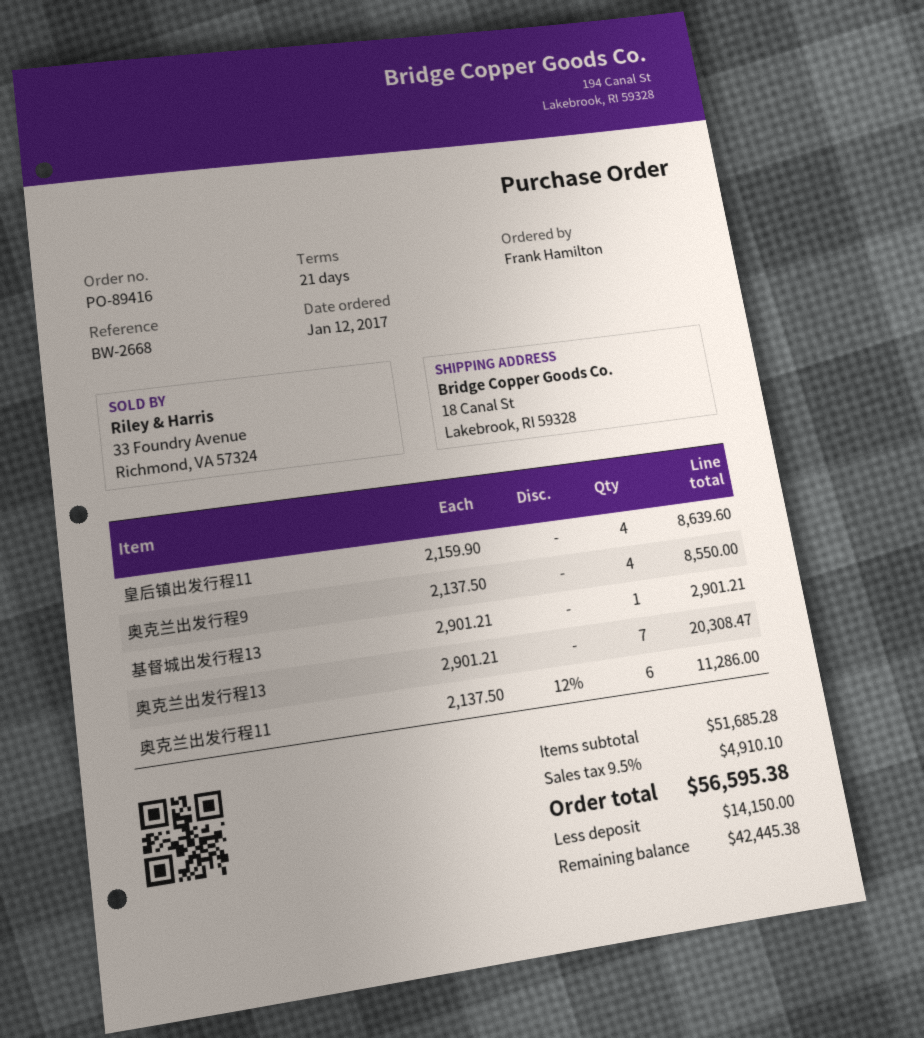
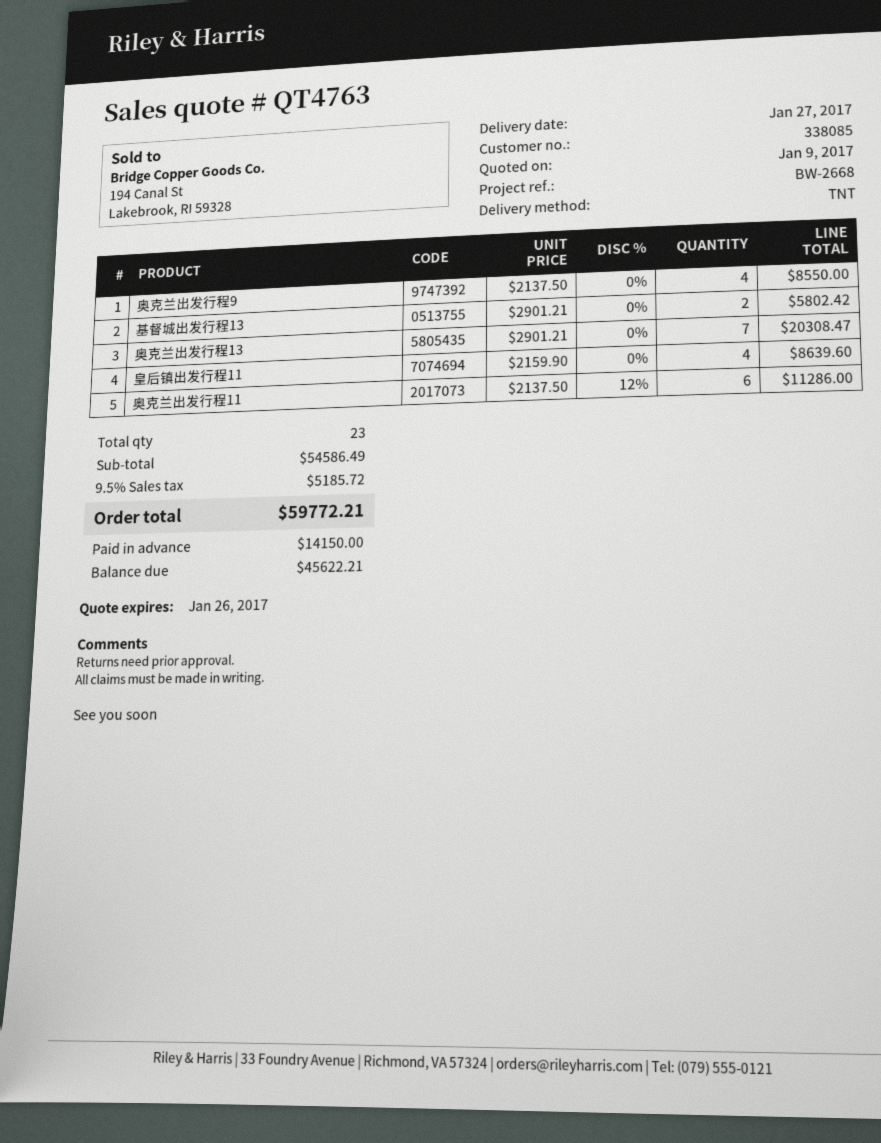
基督城出发行程13: 1 x 2901.21 = 2901.21 -> 2 x 2901.21 = 5802.42
subtotal: 51685.28 -> 54586.49
tax: 9.5% = 4910.10 -> 9.5% = 5185.72
total: 56595.38 -> 59772.21
balance: 42445.38 -> 45622.21

